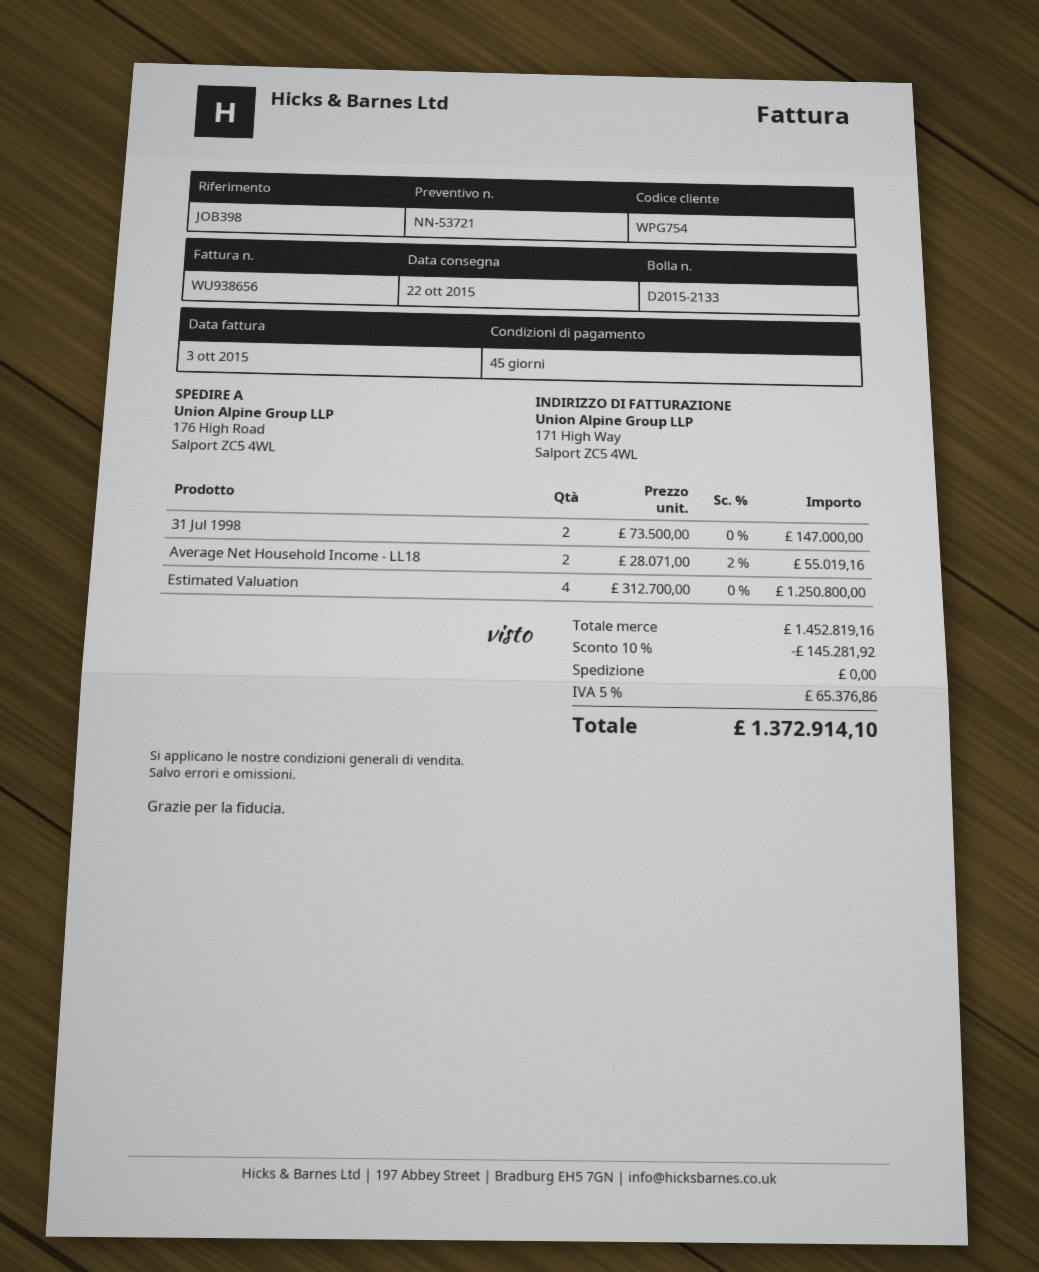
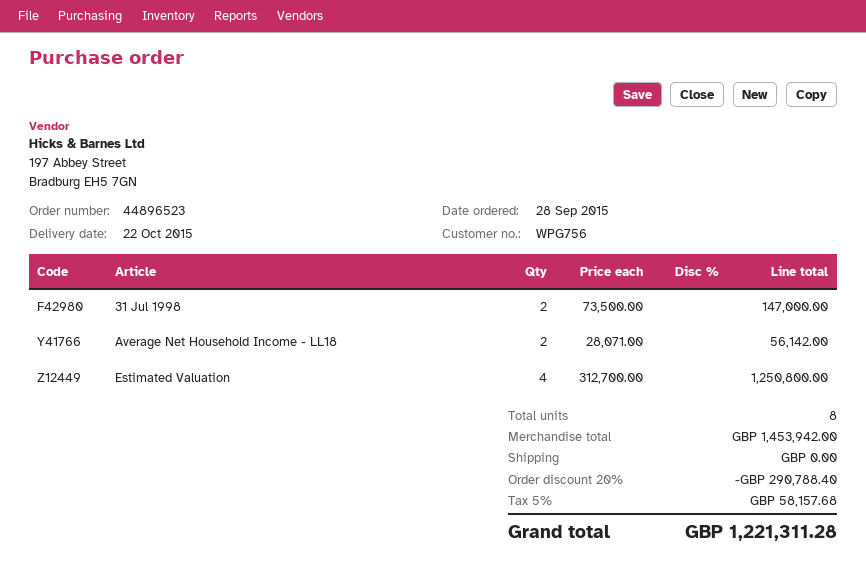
customer number: WPG754 -> WPG756
Average Net Household Income - LL18: 2 x 28071.00 - 2% = 55019.16 -> 2 x 28071.00 = 56142.00
subtotal: 1452819.16 -> 1453942.00
discount: 10% = 145281.92 -> 20% = 290788.40
tax: 5% = 65376.86 -> 5% = 58157.68
total: 1372914.10 -> 1221311.28

